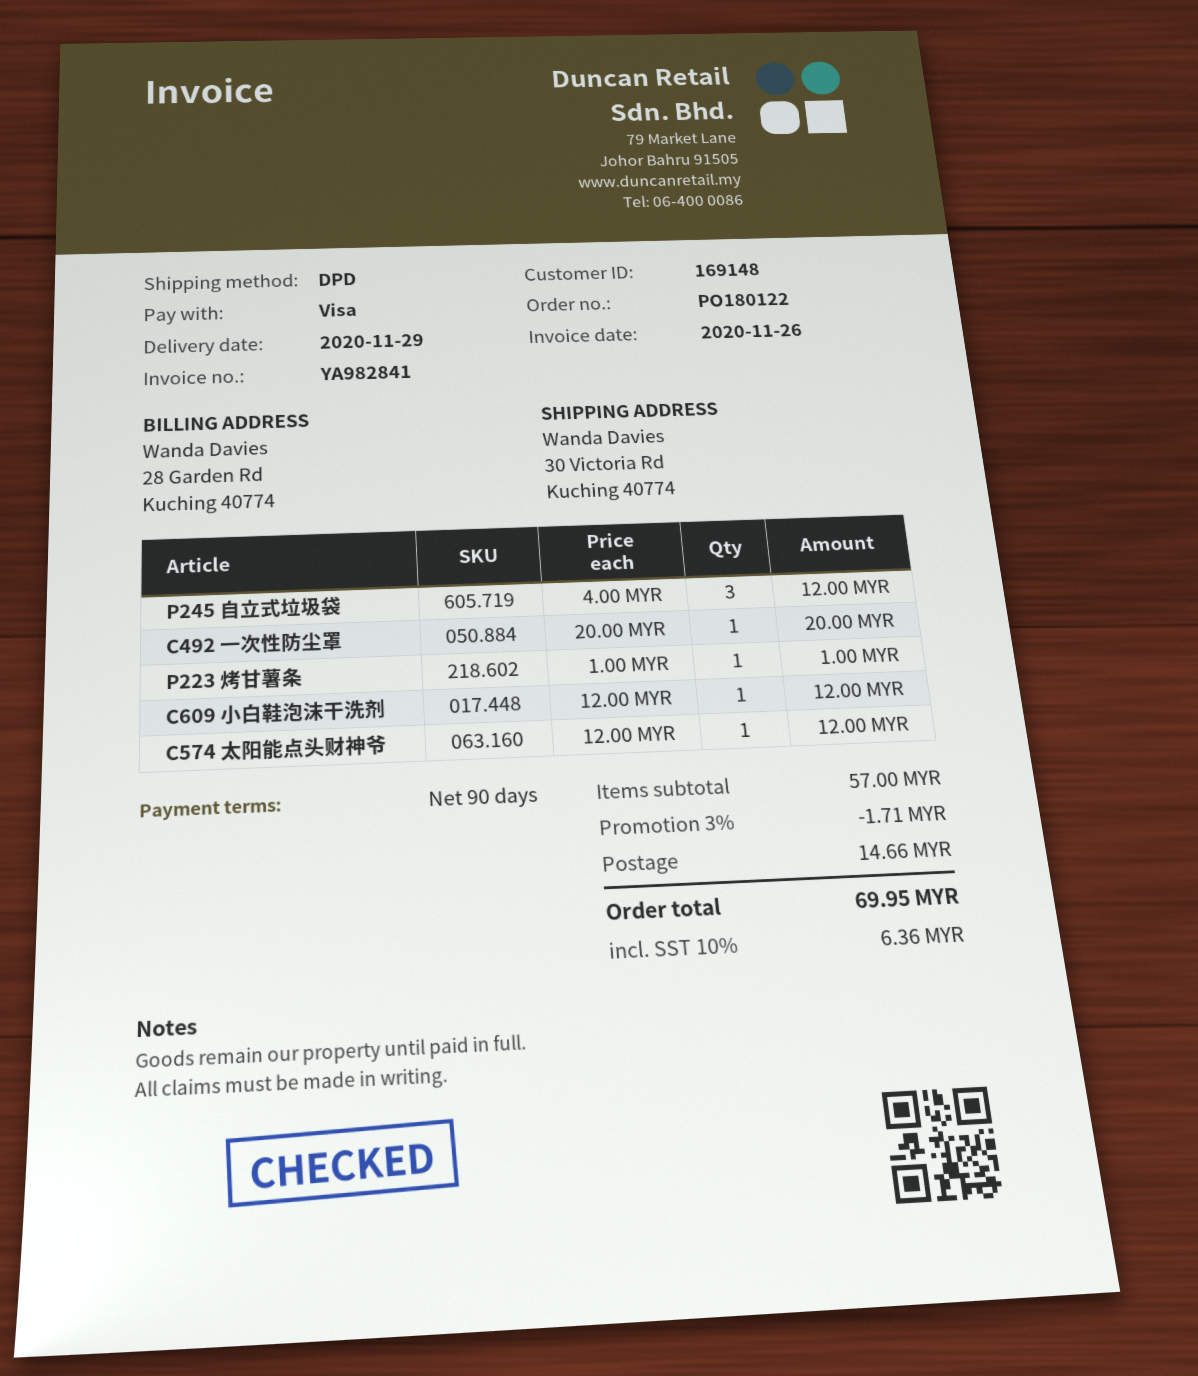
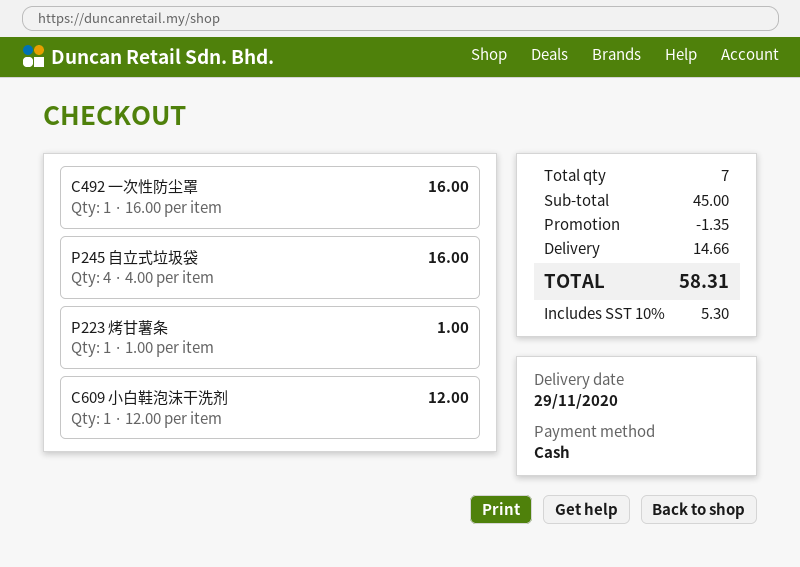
payment method: Visa -> cash
P245 自立式垃圾袋: 3 x 4.00 = 12.00 -> 4 x 4.00 = 16.00
C492 一次性防尘罩: 1 x 20.00 = 20.00 -> 1 x 16.00 = 16.00
C574 太阳能点头财神爷: 1 x 12.00 = 12.00 -> none
subtotal: 57.00 -> 45.00
discount: 1.71 -> 1.35
tax: 10% = 6.36 -> 10% = 5.30
total: 69.95 -> 58.31

